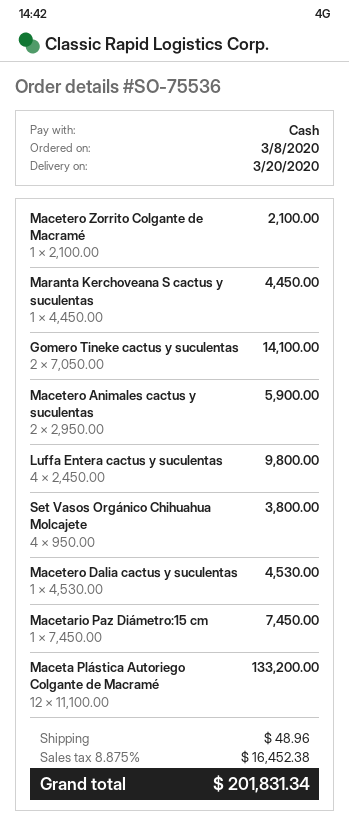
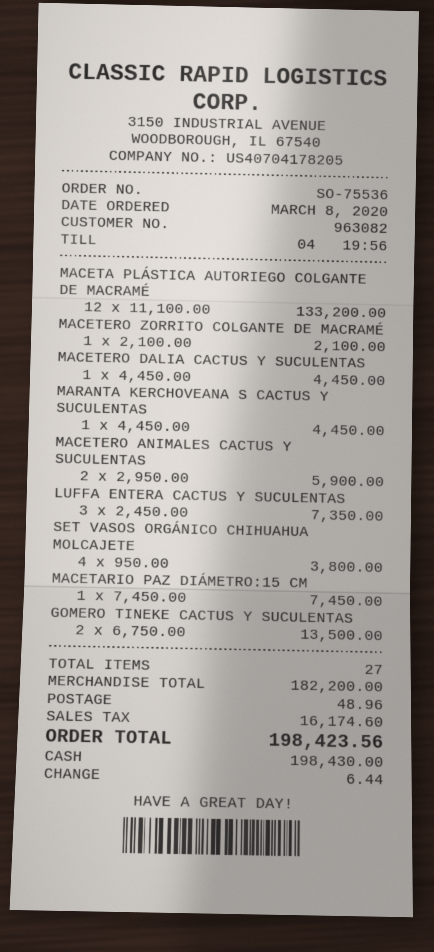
Gomero Tineke cactus y suculentas: 2 x 7050.00 = 14100.00 -> 2 x 6750.00 = 13500.00
Luffa Entera cactus y suculentas: 4 x 2450.00 = 9800.00 -> 3 x 2450.00 = 7350.00
Macetero Dalia cactus y suculentas: 1 x 4530.00 = 4530.00 -> 1 x 4450.00 = 4450.00
tax: 16452.38 -> 16174.60
total: 201831.34 -> 198423.56

